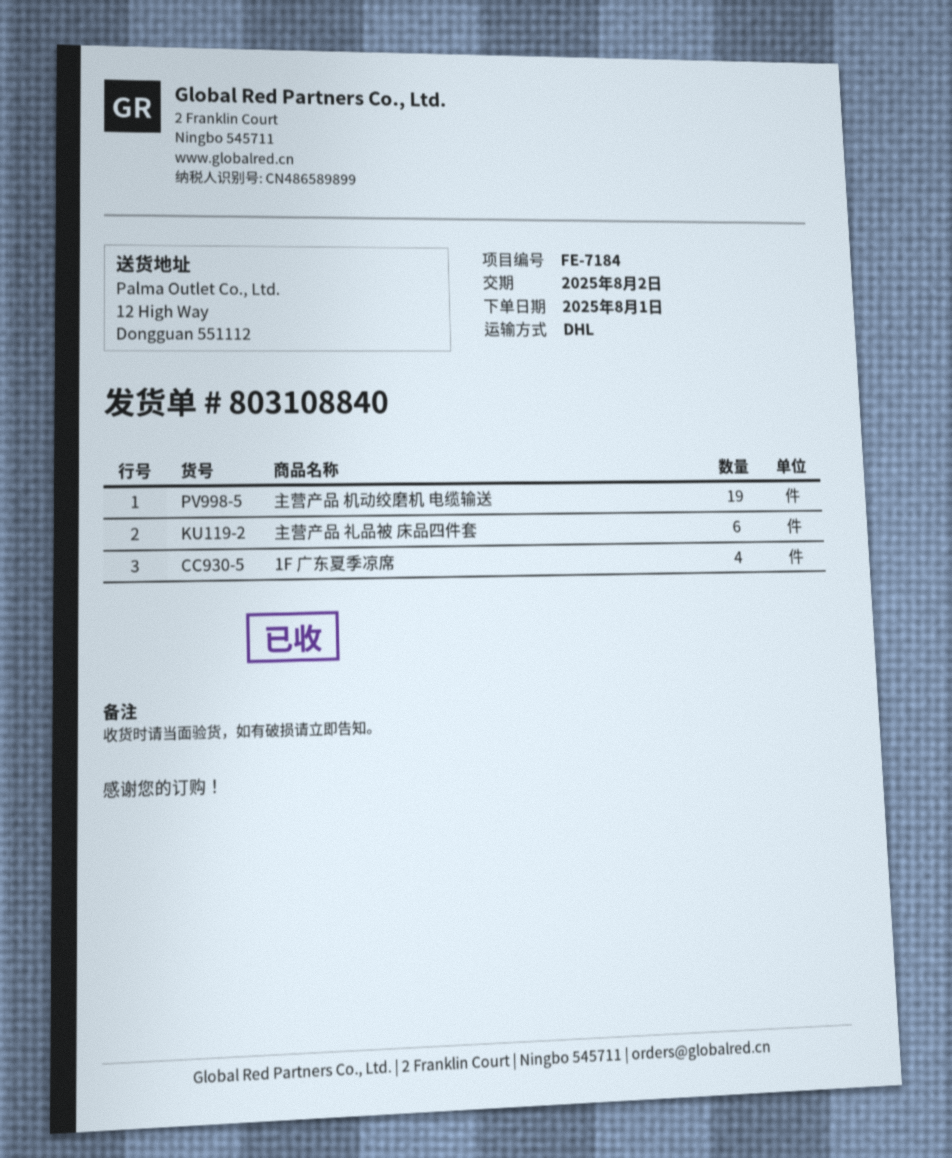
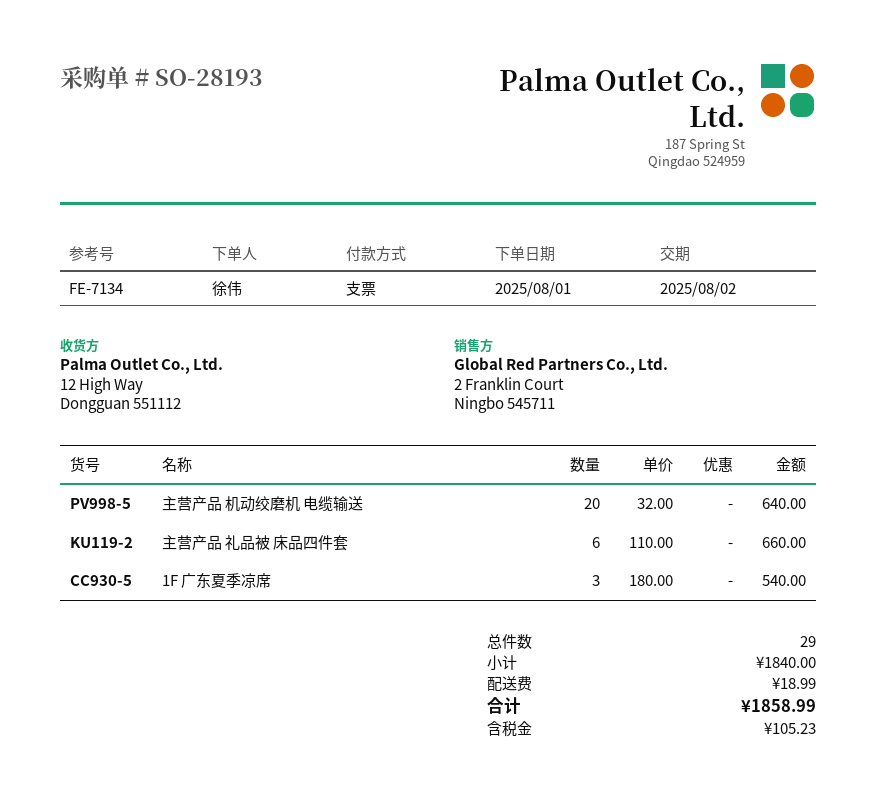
reference: FE-7184 -> FE-7134
主营产品 机动绞磨机 电缆输送: 19 -> 20
1F 广东夏季凉席: 4 -> 3

